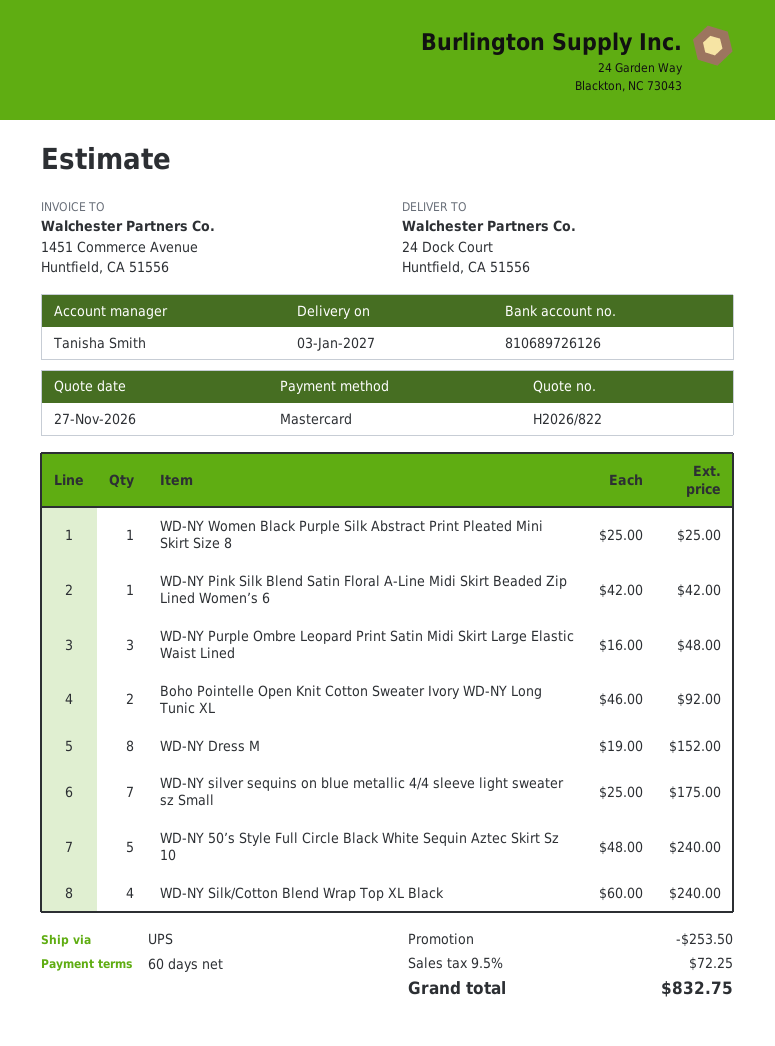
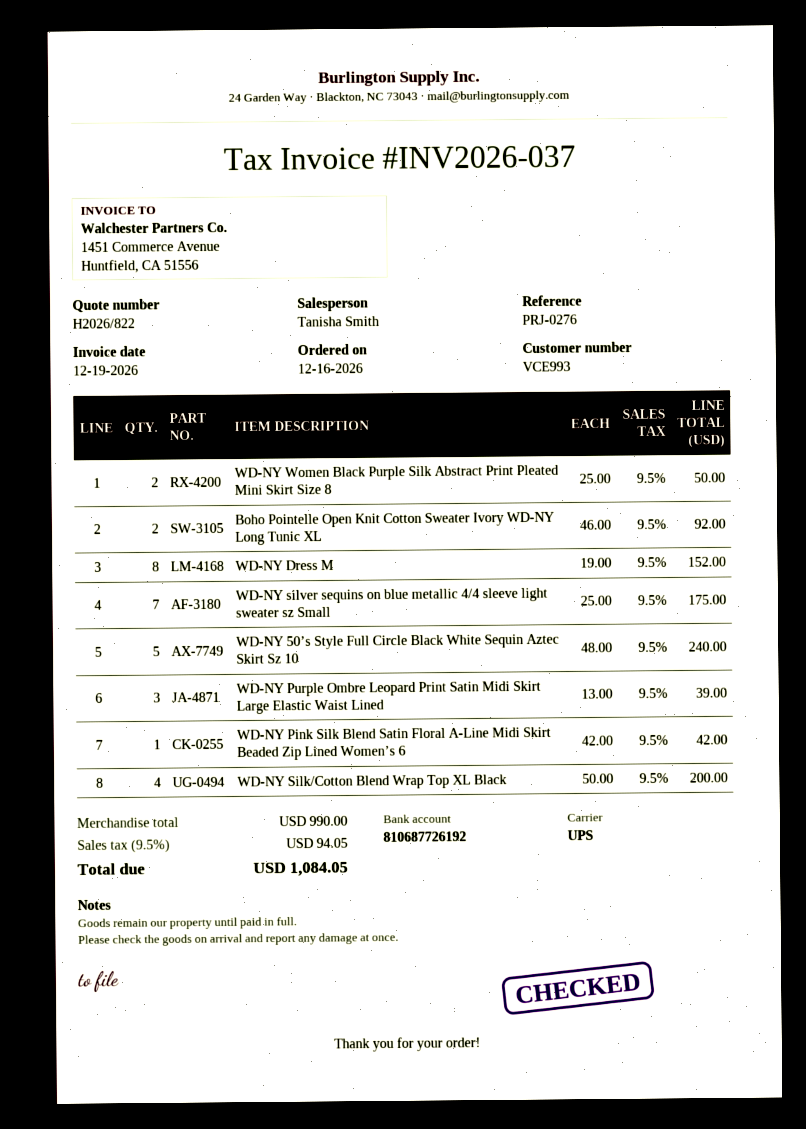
bank account: 810689726126 -> 810687726192
WD-NY Women Black Purple Silk Abstract Print Pleated Mini Skirt Size 8: 1 x 25.00 = 25.00 -> 2 x 25.00 = 50.00
WD-NY Purple Ombre Leopard Print Satin Midi Skirt Large Elastic Waist Lined: 3 x 16.00 = 48.00 -> 3 x 13.00 = 39.00
WD-NY Silk/Cotton Blend Wrap Top XL Black: 4 x 60.00 = 240.00 -> 4 x 50.00 = 200.00
discount: 253.50 -> none
tax: 9.5% = 72.25 -> 9.5% = 94.05
total: 832.75 -> 1084.05

